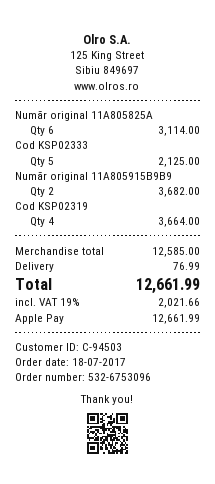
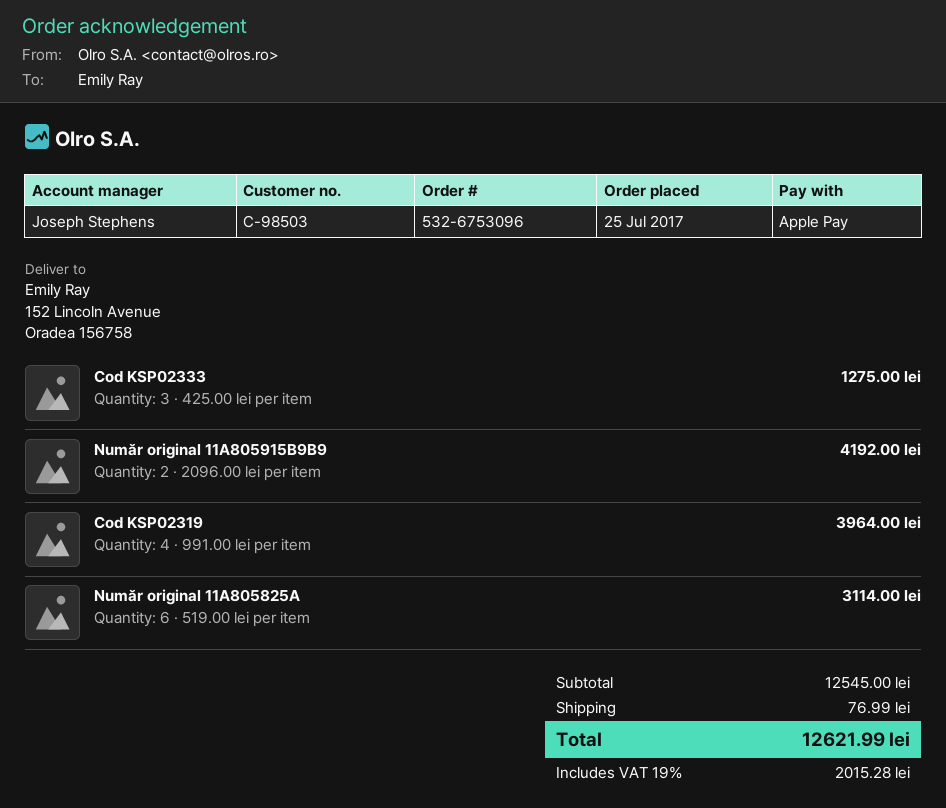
order date: 2017-07-18 -> 2017-07-25
customer number: C-94503 -> C-98503
Cod KSP02333: 5 for 2125.00 -> 3 for 1275.00
Număr original 11A805915B9B9: 2 for 3682.00 -> 2 for 4192.00
Cod KSP02319: 4 for 3664.00 -> 4 for 3964.00
subtotal: 12585.00 -> 12545.00
tax: 19% = 2021.66 -> 19% = 2015.28
total: 12661.99 -> 12621.99

